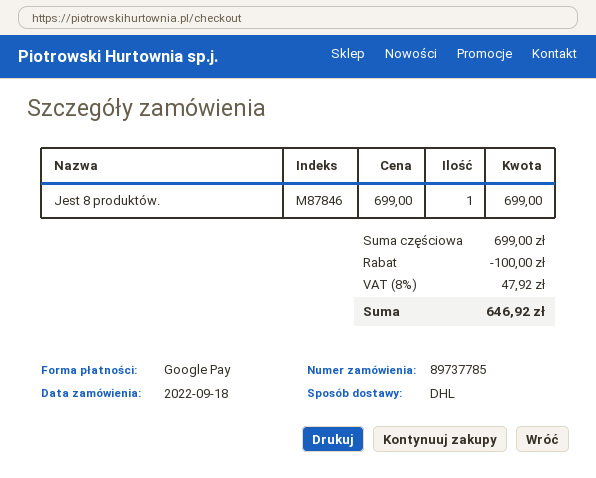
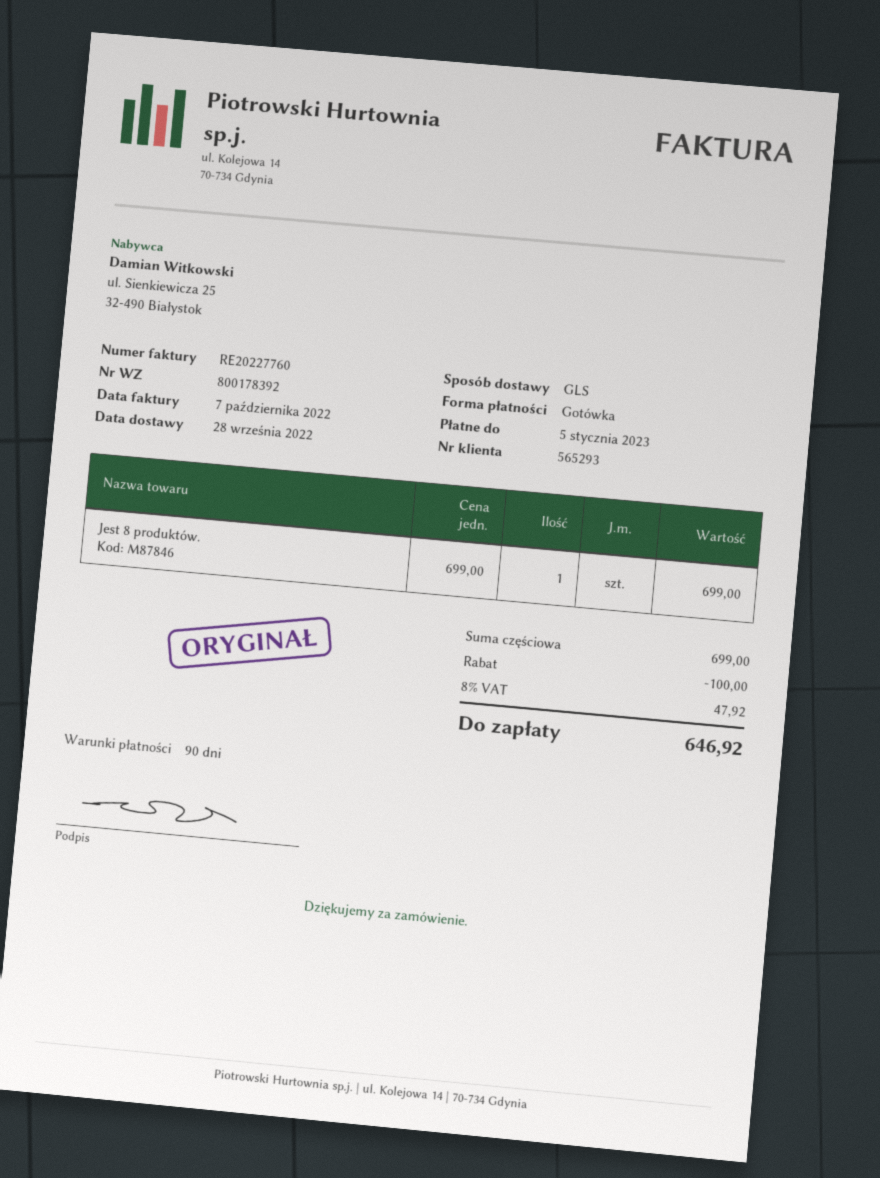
payment method: Google Pay -> cash
shipping method: DHL -> GLS

